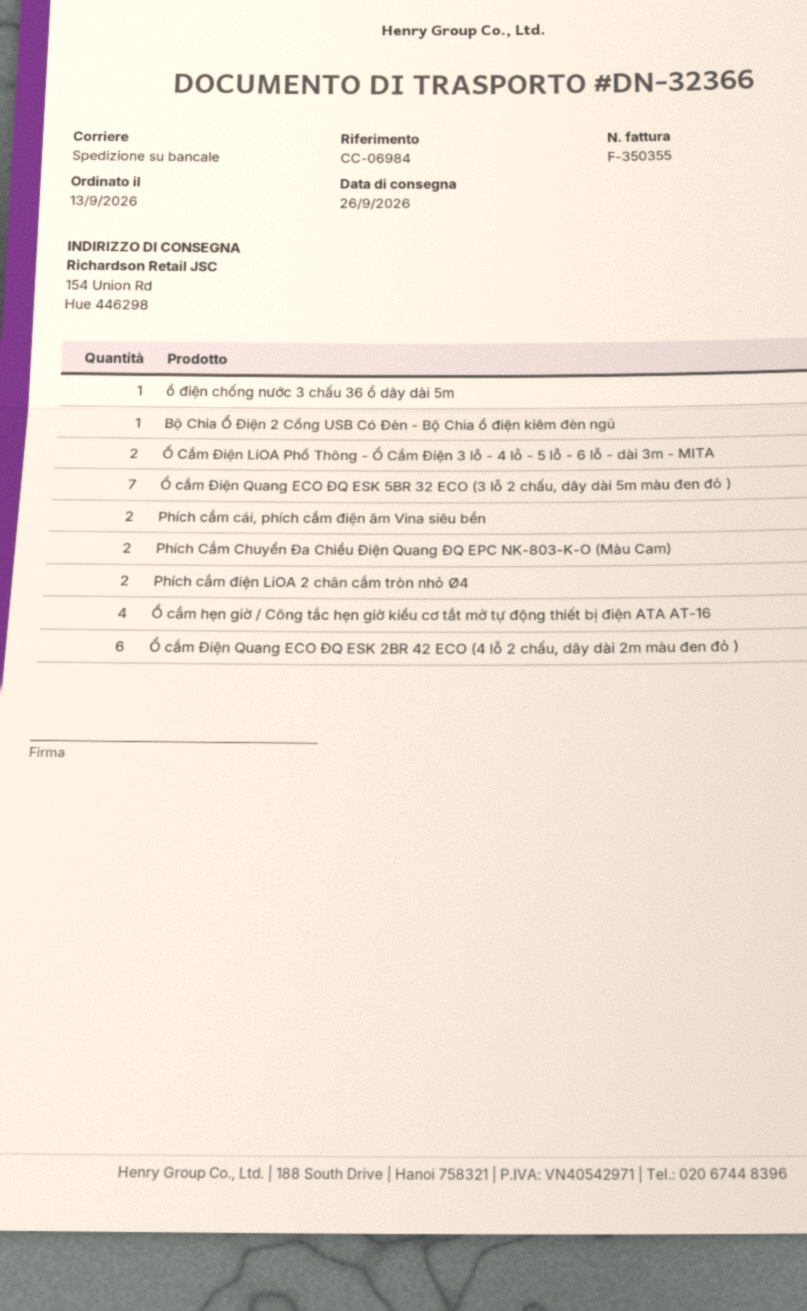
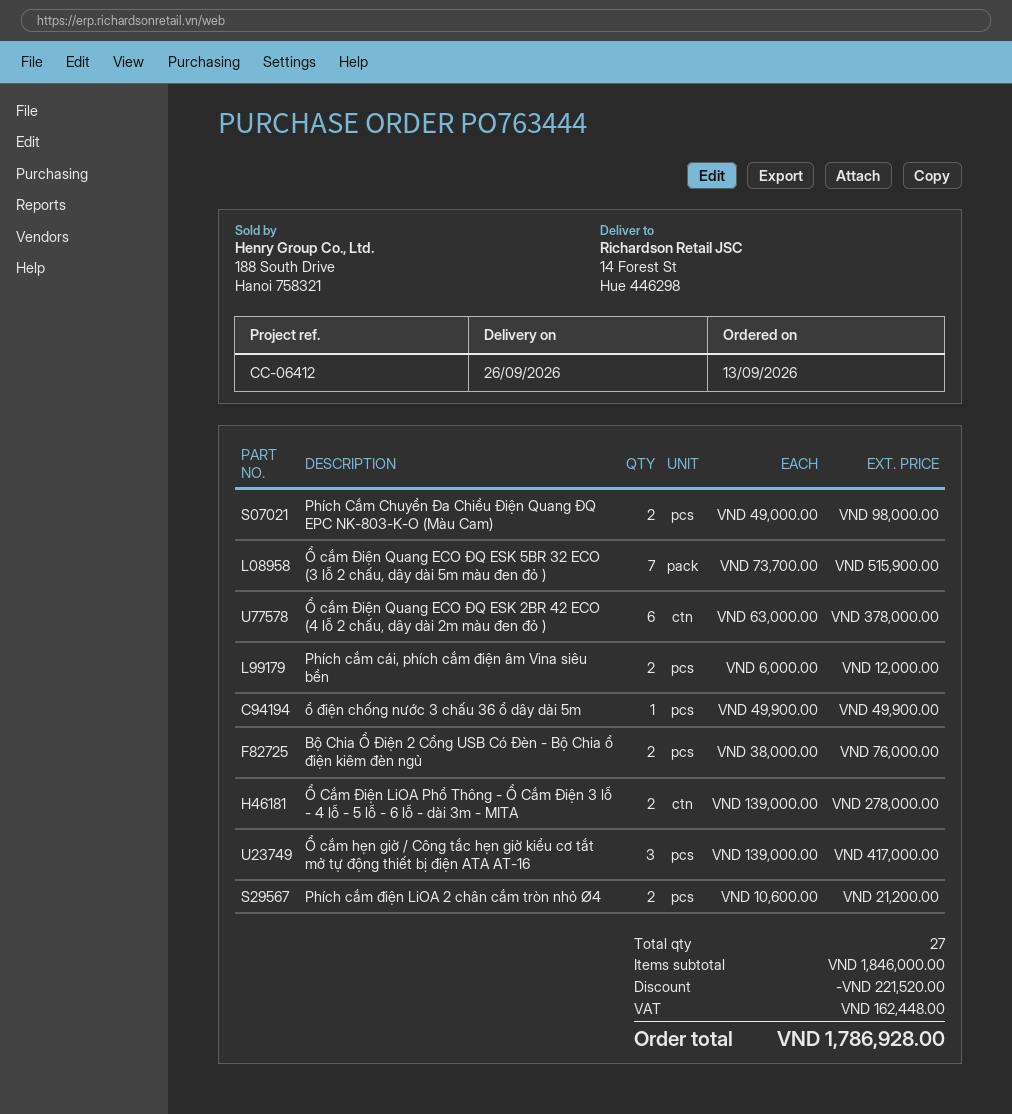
reference: CC-06984 -> CC-06412
ship to: 154 Union Rd, Hue 446298 -> 14 Forest St, Hue 446298
Bộ Chia Ổ Điện 2 Cổng USB Có Đèn - Bộ Chia ổ điện kiêm đèn ngủ: 1 -> 2
Ổ cắm hẹn giờ / Công tắc hẹn giờ kiểu cơ tắt mở tự động thiết bị điện ATA AT-16: 4 -> 3

